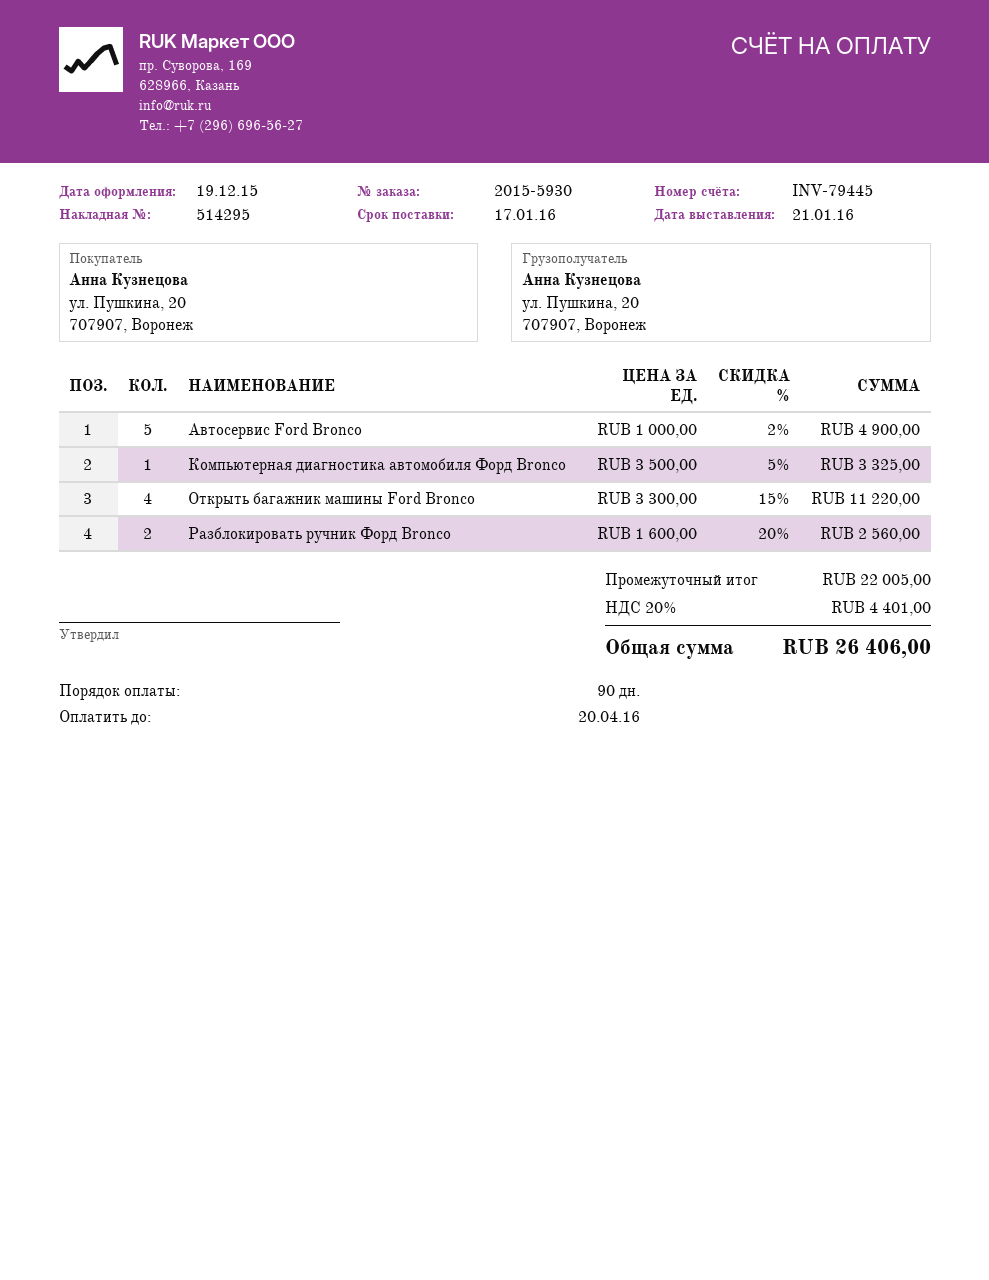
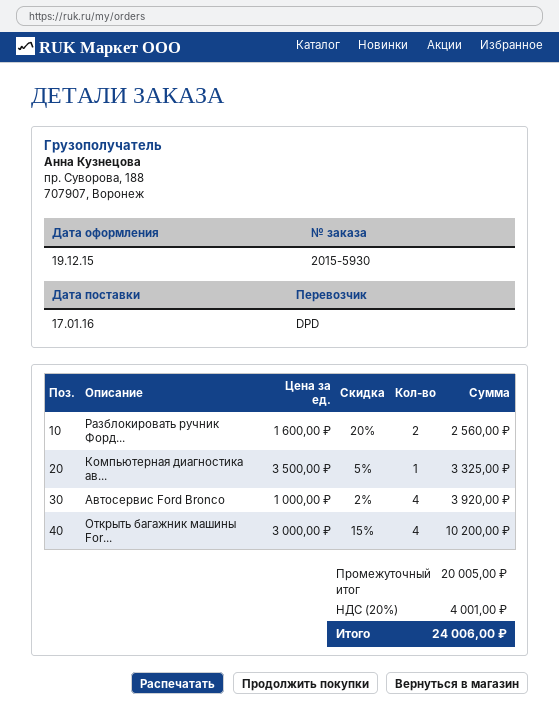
ship to: ул. Пушкина, 20, 707907, Воронеж -> пр. Суворова, 188, 707907, Воронеж
Автосервис Ford Bronco: 5 x 1000.00 - 2% = 4900.00 -> 4 x 1000.00 - 2% = 3920.00
Открыть багажник машины Ford Bronco: 4 x 3300.00 - 15% = 11220.00 -> 4 x 3000.00 - 15% = 10200.00
subtotal: 22005.00 -> 20005.00
tax: 20% = 4401.00 -> 20% = 4001.00
total: 26406.00 -> 24006.00

